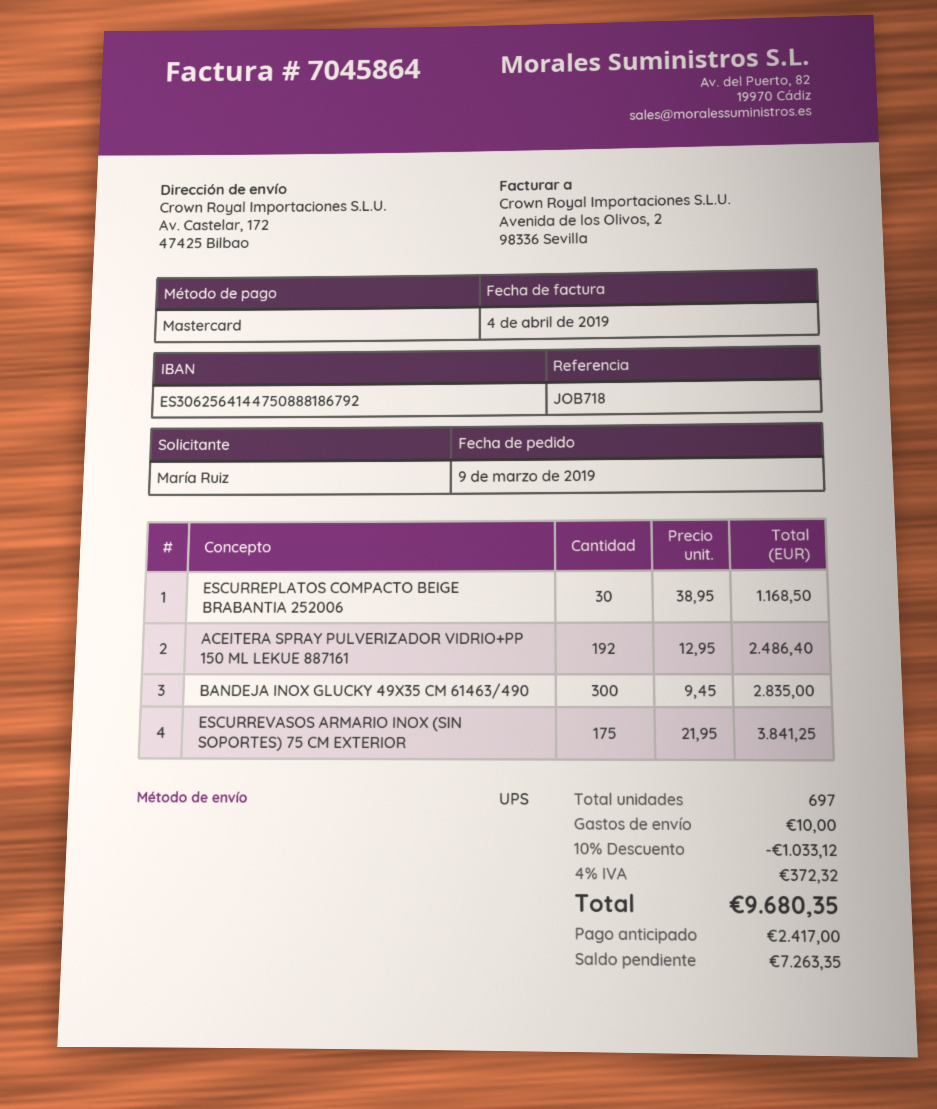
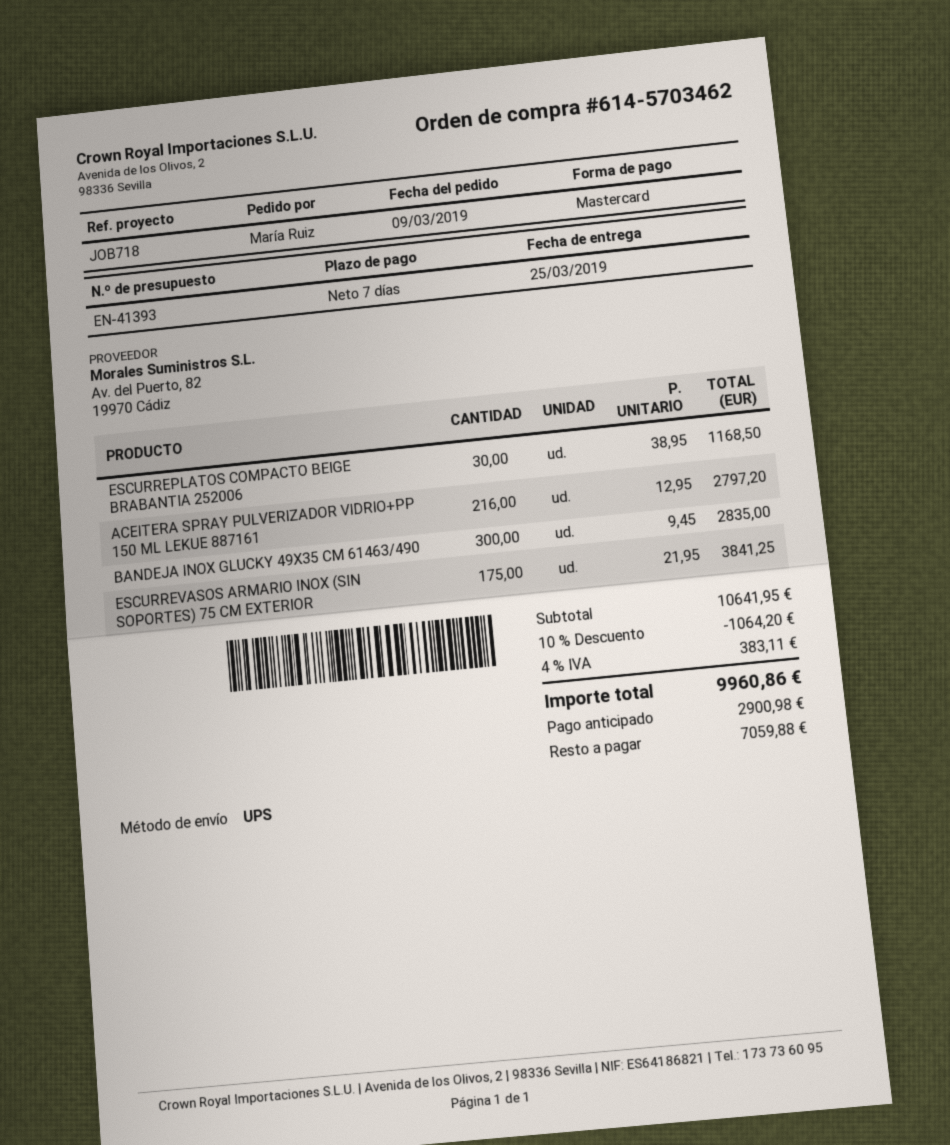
ACEITERA SPRAY PULVERIZADOR VIDRIO+PP 150 ML LEKUE 887161: 192 x 12.95 = 2486.40 -> 216 x 12.95 = 2797.20
discount: 10% = 1033.12 -> 10% = 1064.20
shipping: 10.00 -> none
tax: 4% = 372.32 -> 4% = 383.11
total: 9680.35 -> 9960.86
deposit: 2417.00 -> 2900.98
balance: 7263.35 -> 7059.88

